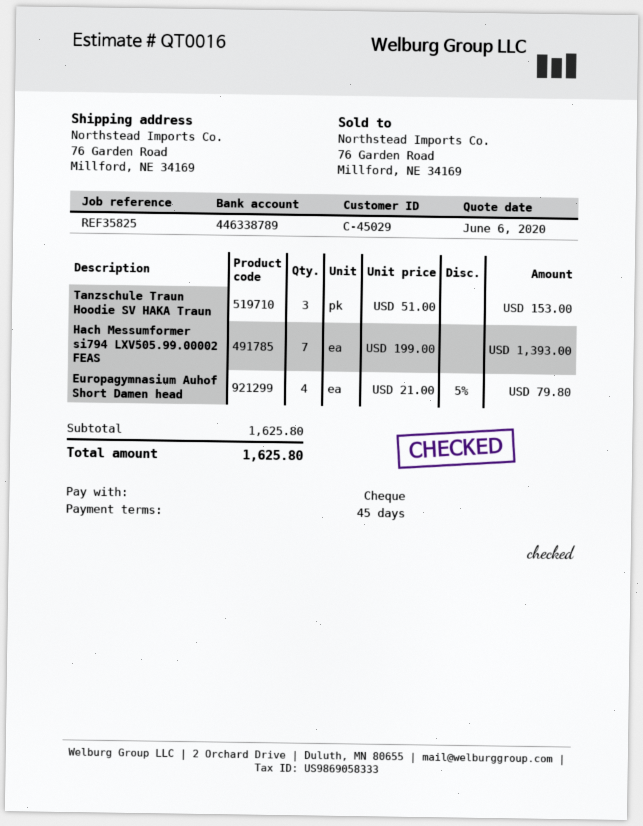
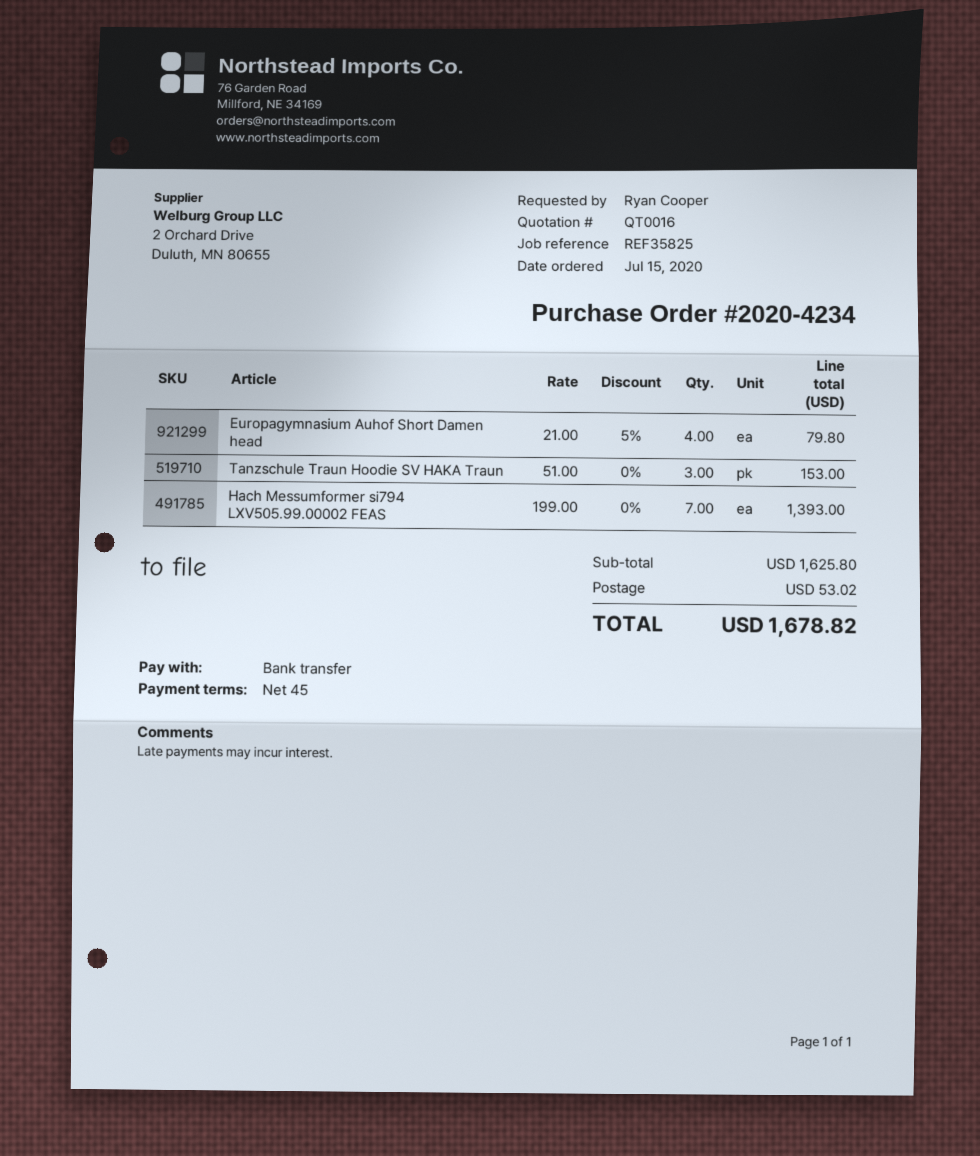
payment method: cheque -> bank transfer
shipping: none -> 53.02
total: 1625.80 -> 1678.82

